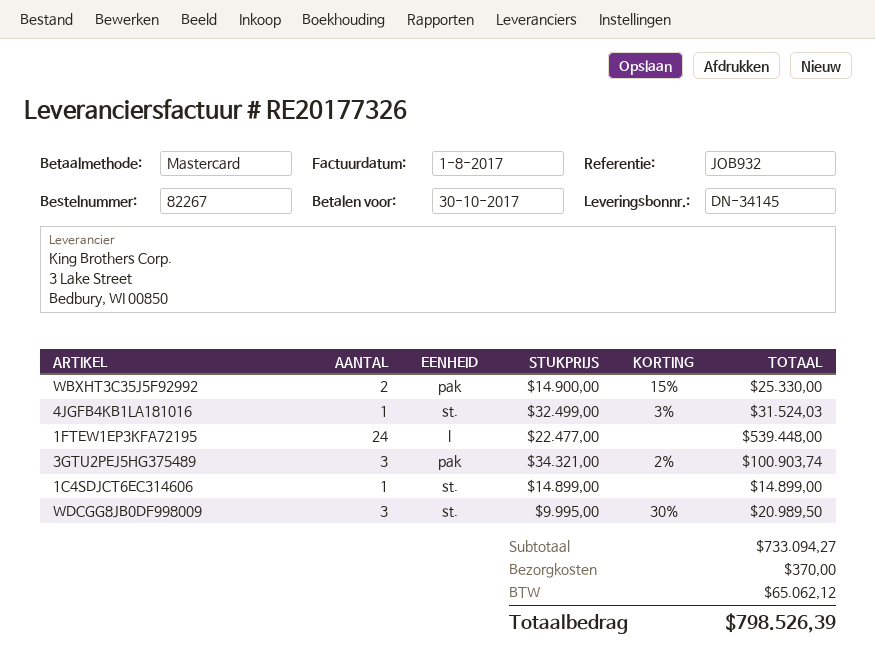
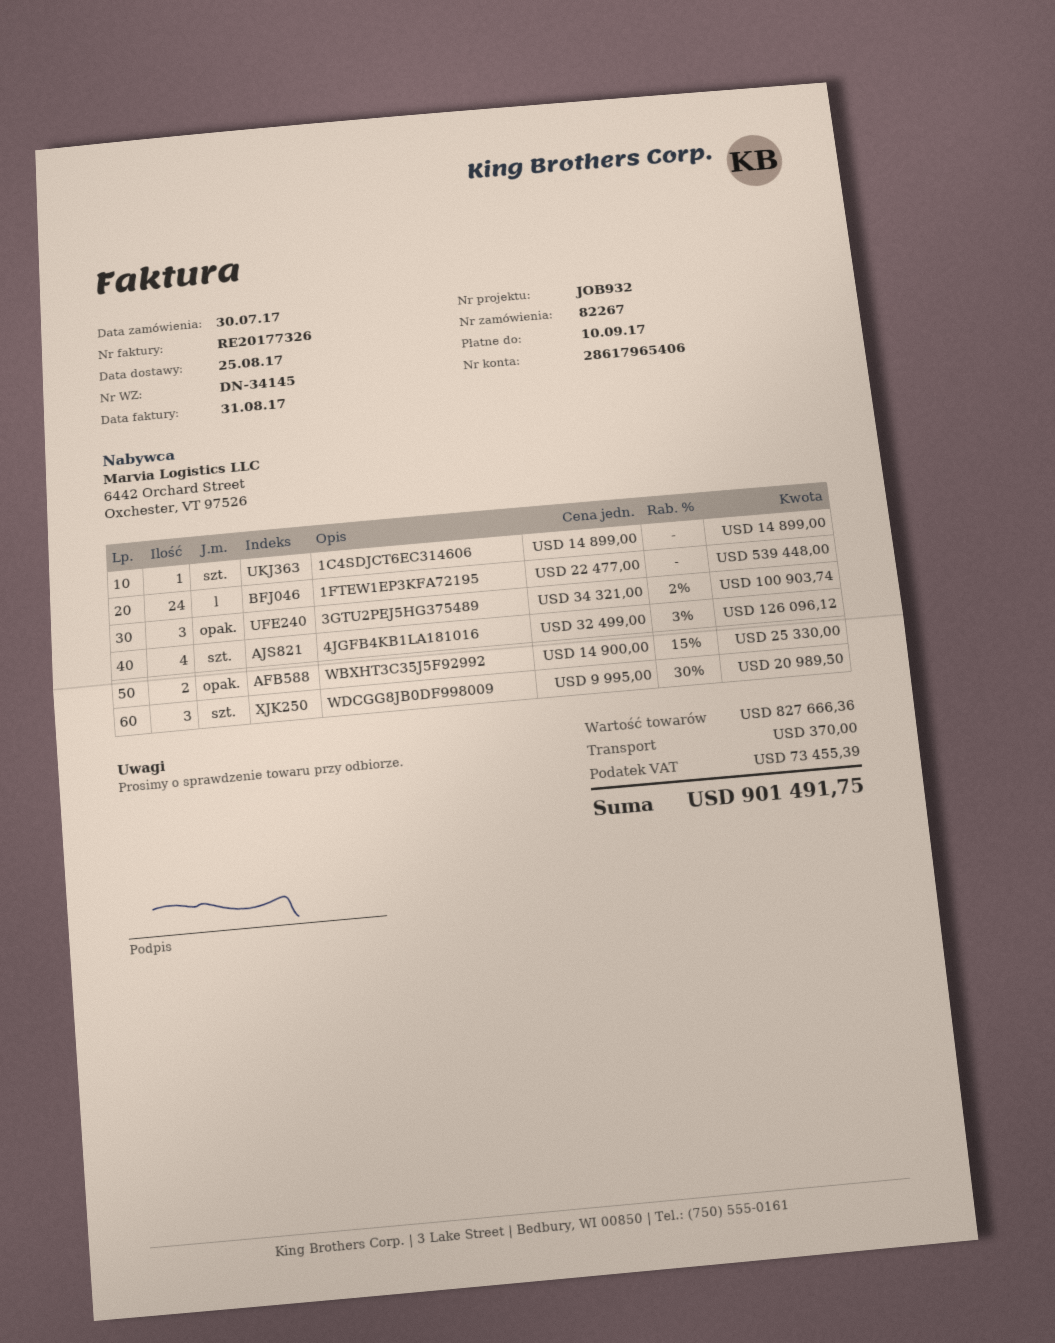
invoice date: 2017-08-01 -> 2017-08-31
due date: 2017-10-30 -> 2017-09-10
4JGFB4KB1LA181016: 1 x 32499.00 - 3% = 31524.03 -> 4 x 32499.00 - 3% = 126096.12
subtotal: 733094.27 -> 827666.36
tax: 65062.12 -> 73455.39
total: 798526.39 -> 901491.75

